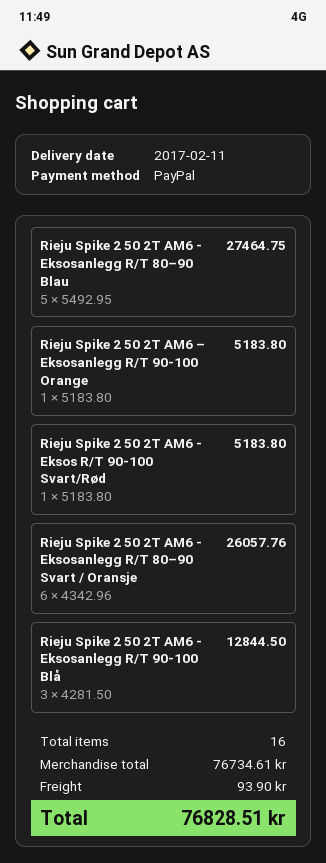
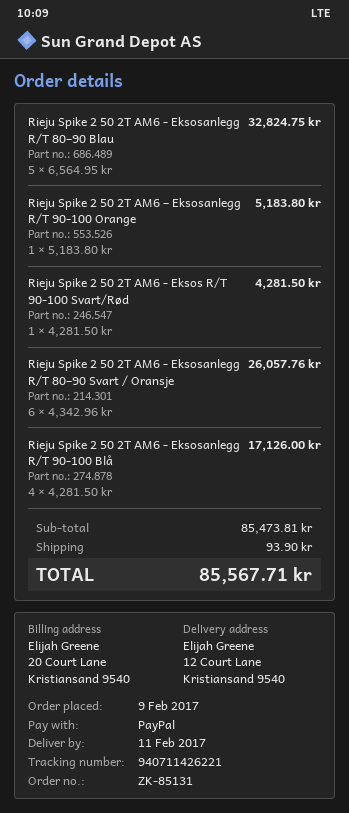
Rieju Spike 2 50 2T AM6 - Eksosanlegg R/T 80–90 Blau: 5 x 5492.95 = 27464.75 -> 5 x 6564.95 = 32824.75
Rieju Spike 2 50 2T AM6 - Eksos R/T 90-100 Svart/Rød: 1 x 5183.80 = 5183.80 -> 1 x 4281.50 = 4281.50
Rieju Spike 2 50 2T AM6 - Eksosanlegg R/T 90-100 Blå: 3 x 4281.50 = 12844.50 -> 4 x 4281.50 = 17126.00
subtotal: 76734.61 -> 85473.81
total: 76828.51 -> 85567.71

